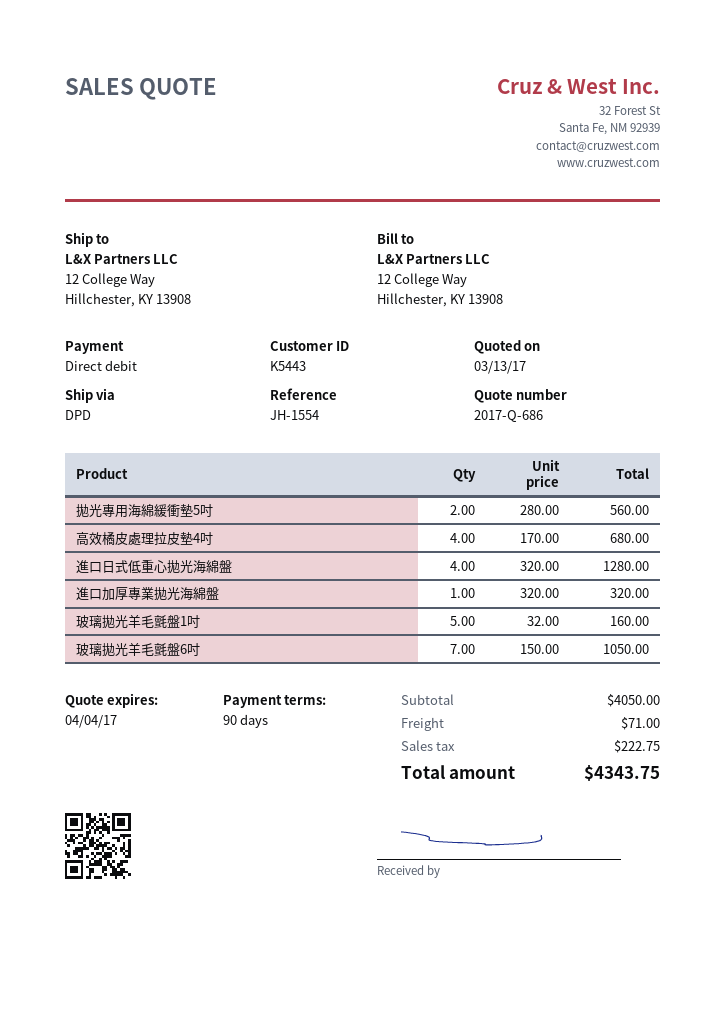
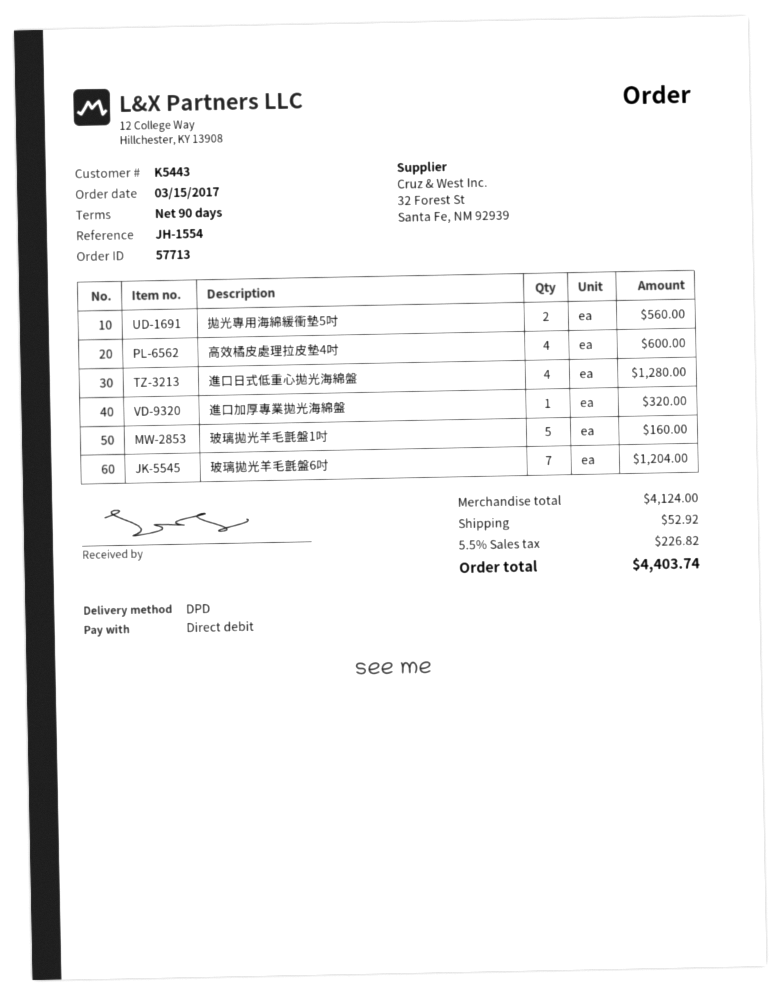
高效橘皮處理拉皮墊4吋: 4 for 680.00 -> 4 for 600.00
玻璃拋光羊毛氈盤6吋: 7 for 1050.00 -> 7 for 1204.00
subtotal: 4050.00 -> 4124.00
shipping: 71.00 -> 52.92
tax: 222.75 -> 226.82
total: 4343.75 -> 4403.74

